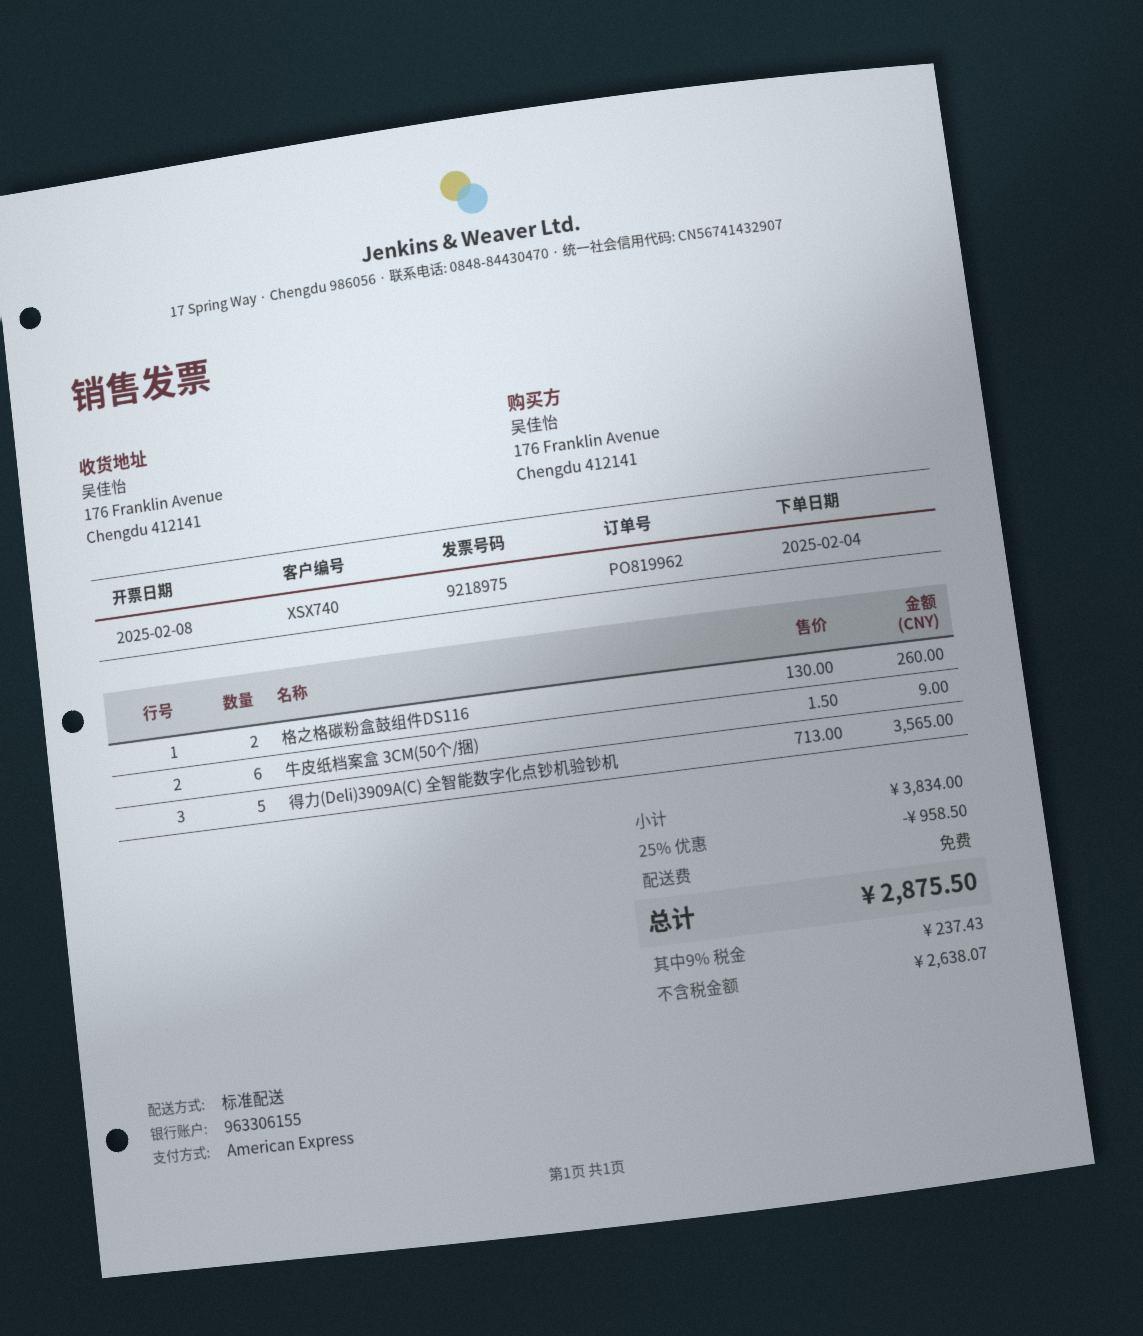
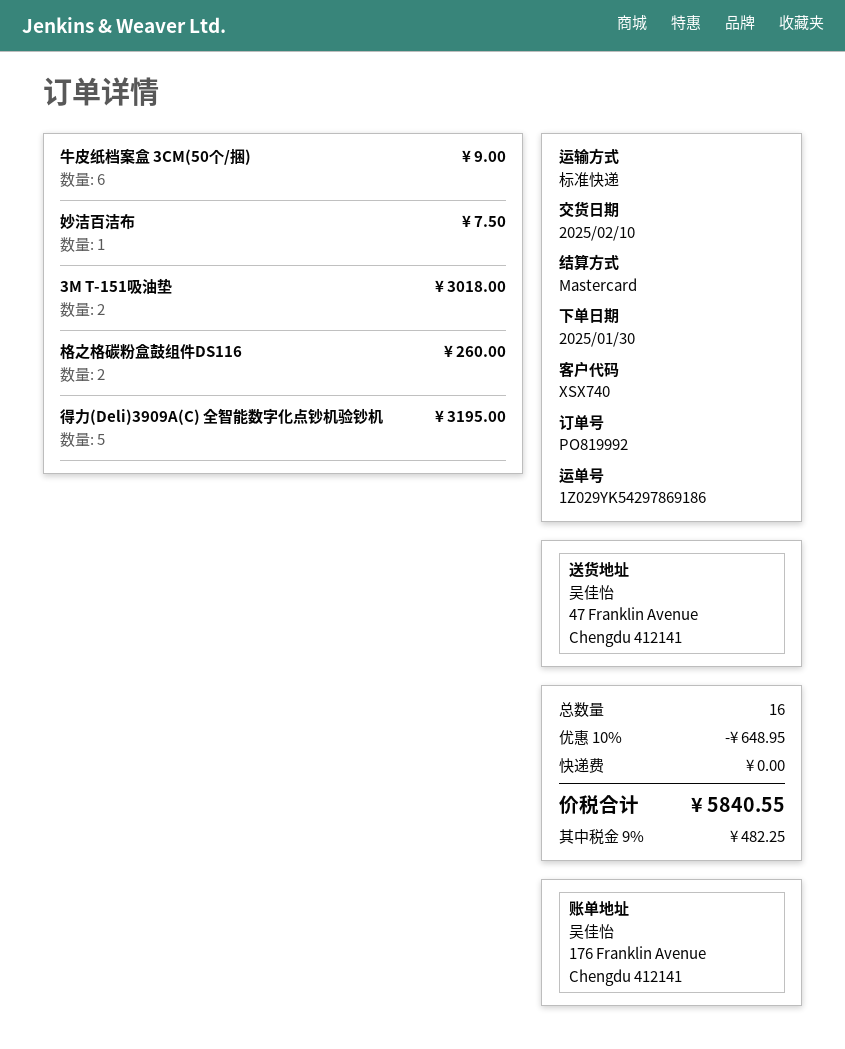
order number: PO819962 -> PO819992
order date: 2025-02-04 -> 2025-01-30
payment method: American Express -> Mastercard
ship to: 176 Franklin Avenue, Chengdu 412141 -> 47 Franklin Avenue, Chengdu 412141
得力(Deli)3909A(C) 全智能数字化点钞机验钞机: 5 for 3565.00 -> 5 for 3195.00
妙洁百洁布: none -> 1 for 7.50
3M T-151吸油垫: none -> 2 for 3018.00
discount: 25% = 958.50 -> 10% = 648.95
tax: 9% = 237.43 -> 9% = 482.25
total: 2875.50 -> 5840.55

